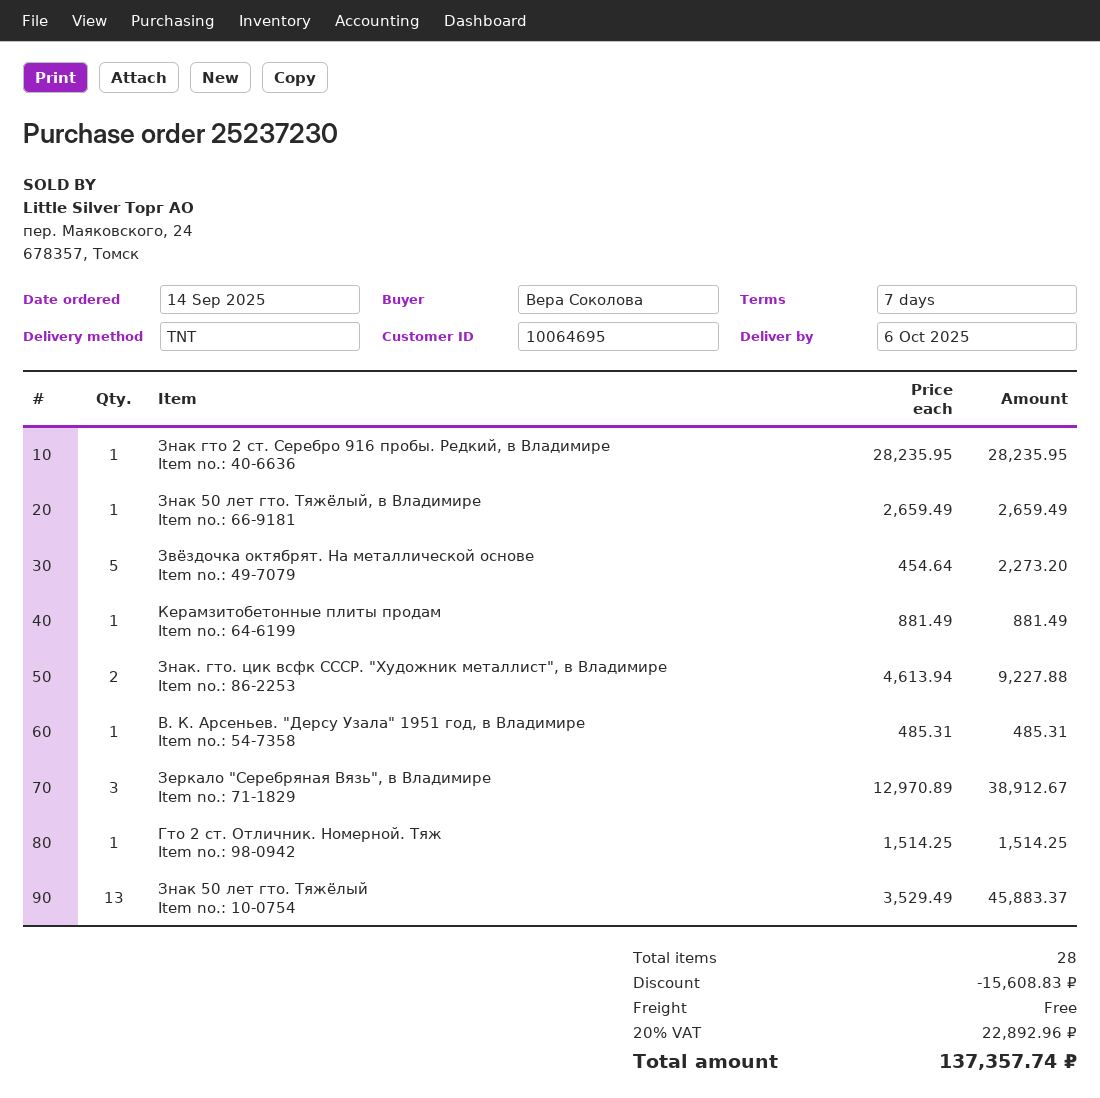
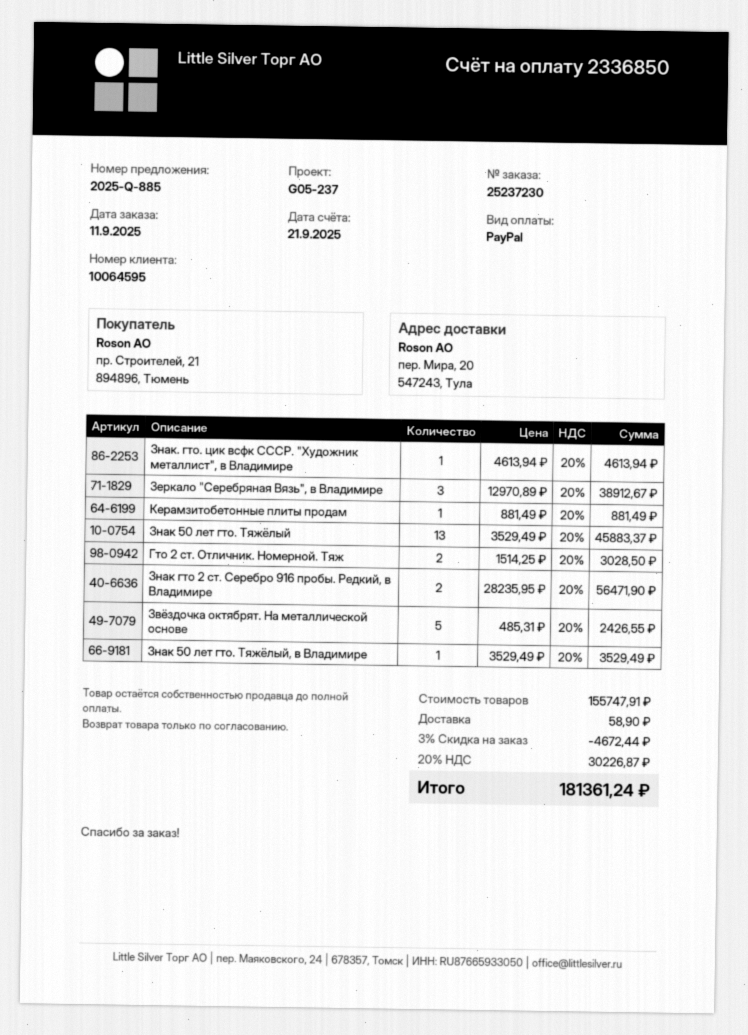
order date: 2025-09-14 -> 2025-09-11
customer number: 10064695 -> 10064595
Знак гто 2 ст. Серебро 916 пробы. Редкий, в Владимире: 1 x 28235.95 = 28235.95 -> 2 x 28235.95 = 56471.90
Знак 50 лет гто. Тяжёлый, в Владимире: 1 x 2659.49 = 2659.49 -> 1 x 3529.49 = 3529.49
Звёздочка октябрят. На металлической основе: 5 x 454.64 = 2273.20 -> 5 x 485.31 = 2426.55
Знак. гто. цик всфк СССР. "Художник металлист", в Владимире: 2 x 4613.94 = 9227.88 -> 1 x 4613.94 = 4613.94
В. К. Арсеньев. "Дерсу Узала" 1951 год, в Владимире: 1 x 485.31 = 485.31 -> none
Гто 2 ст. Отличник. Номерной. Тяж: 1 x 1514.25 = 1514.25 -> 2 x 1514.25 = 3028.50
discount: 15608.83 -> 4672.44
shipping: 0.00 -> 58.90
tax: 20% = 22892.96 -> 20% = 30226.87
total: 137357.74 -> 181361.24

